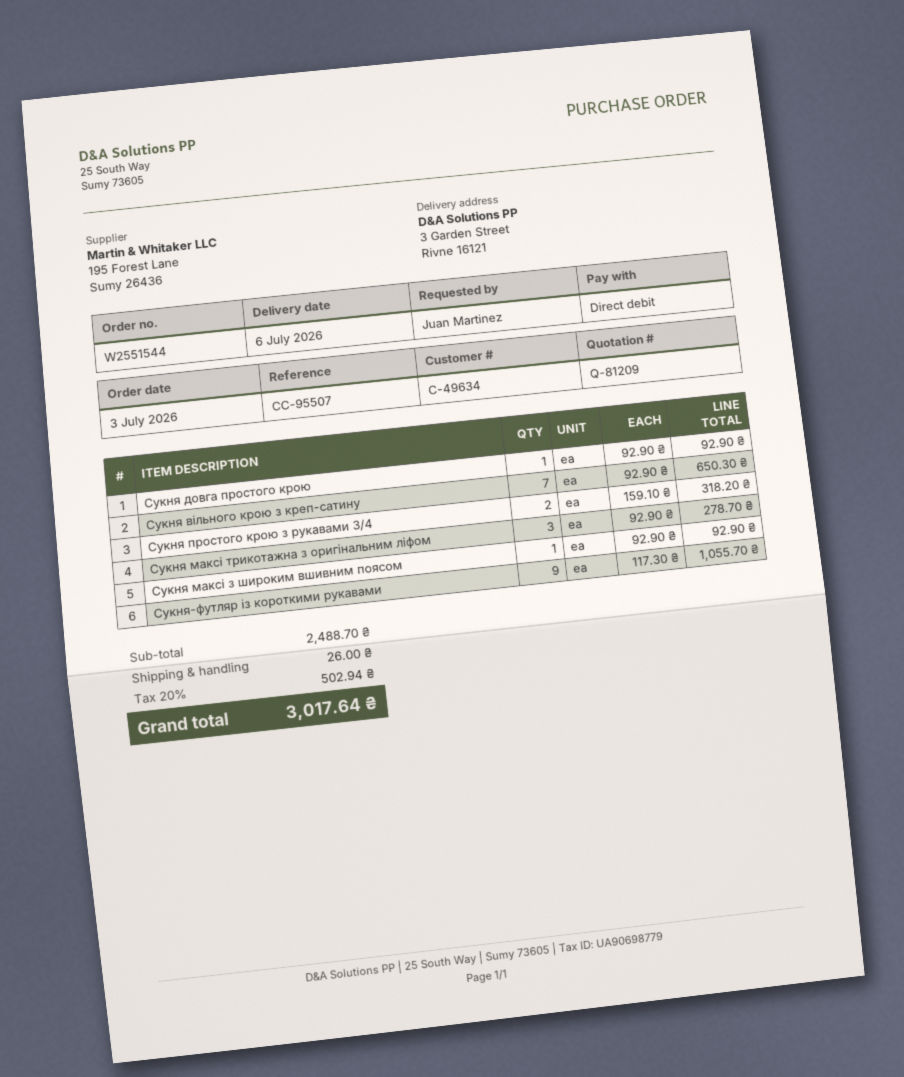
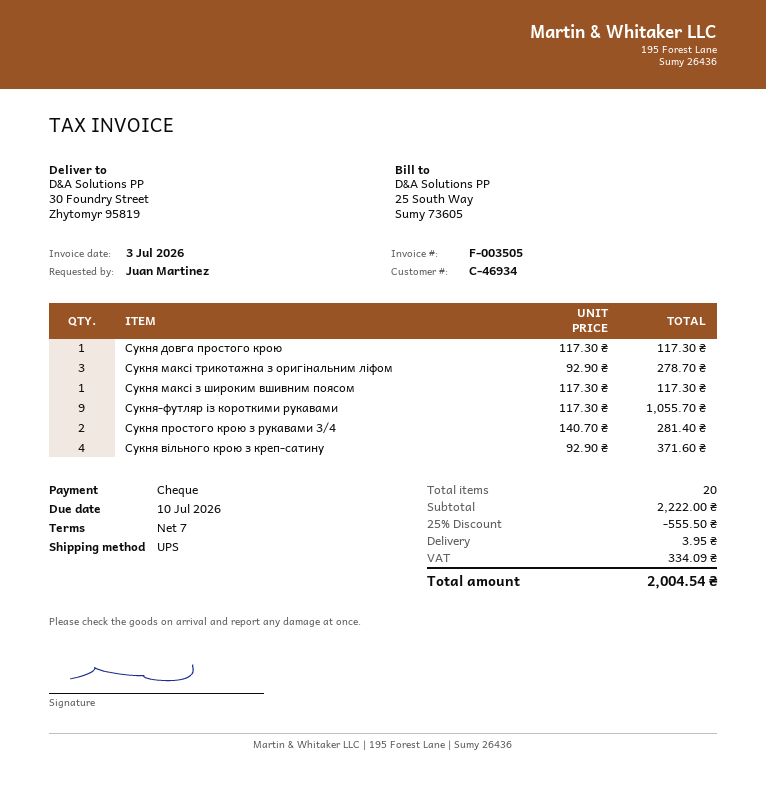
customer number: C-49634 -> C-46934
payment method: direct debit -> cheque
ship to: 3 Garden Street, Rivne 16121 -> 30 Foundry Street, Zhytomyr 95819
Сукня довга простого крою: 1 x 92.90 = 92.90 -> 1 x 117.30 = 117.30
Сукня вільного крою з креп-сатину: 7 x 92.90 = 650.30 -> 4 x 92.90 = 371.60
Сукня простого крою з рукавами 3/4: 2 x 159.10 = 318.20 -> 2 x 140.70 = 281.40
Сукня максі з широким вшивним поясом: 1 x 92.90 = 92.90 -> 1 x 117.30 = 117.30
subtotal: 2488.70 -> 2222.00
discount: none -> 25% = 555.50
shipping: 26.00 -> 3.95
tax: 502.94 -> 334.09
total: 3017.64 -> 2004.54

